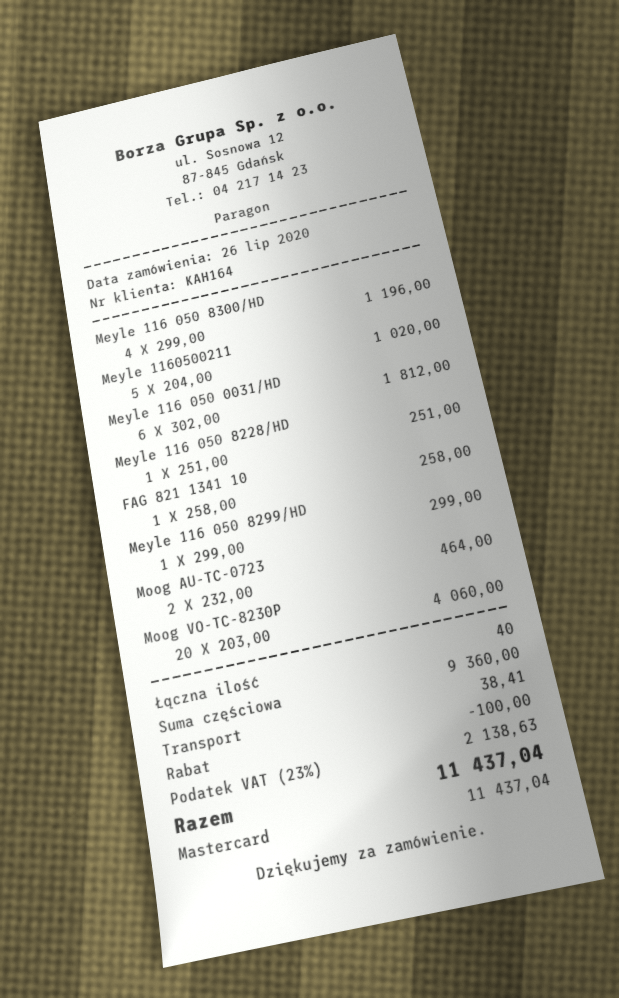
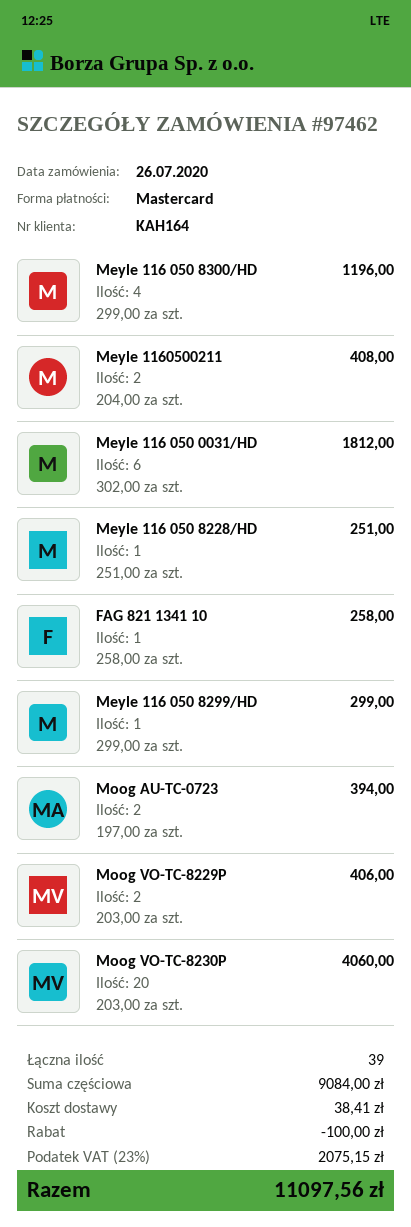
Meyle 1160500211: 5 x 204.00 = 1020.00 -> 2 x 204.00 = 408.00
Moog AU-TC-0723: 2 x 232.00 = 464.00 -> 2 x 197.00 = 394.00
Moog VO-TC-8229P: none -> 2 x 203.00 = 406.00
total quantity: 40 -> 39
subtotal: 9360.00 -> 9084.00
tax: 23% = 2138.63 -> 23% = 2075.15
total: 11437.04 -> 11097.56

